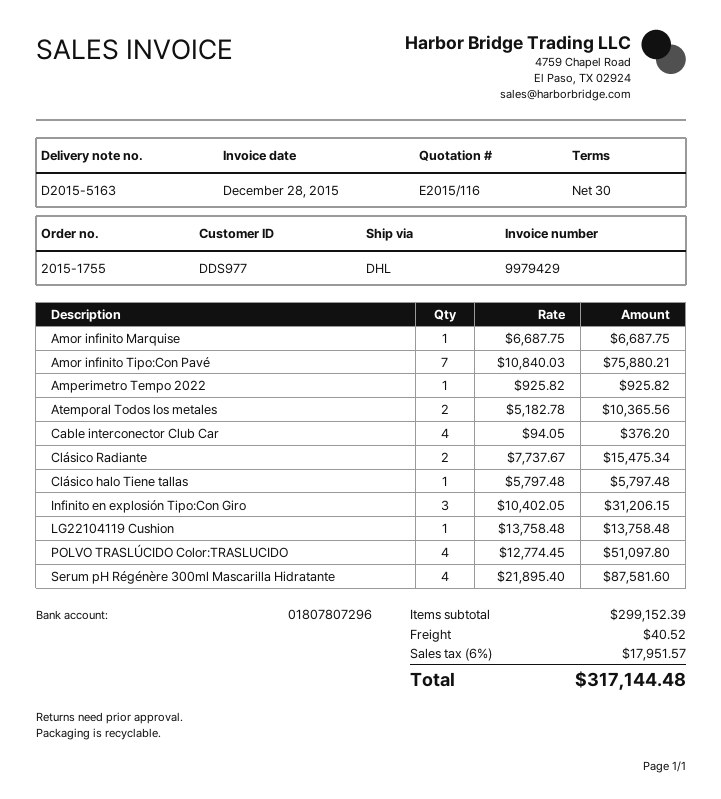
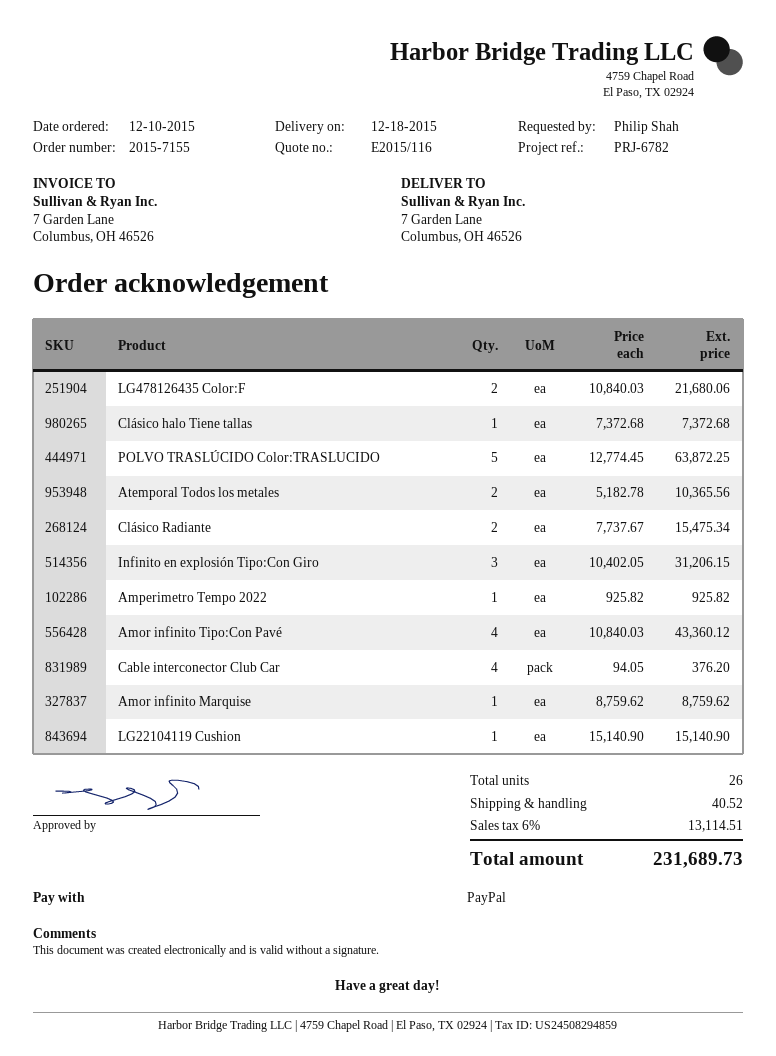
order number: 2015-1755 -> 2015-7155
Amor infinito Marquise: 1 x 6687.75 = 6687.75 -> 1 x 8759.62 = 8759.62
Amor infinito Tipo:Con Pavé: 7 x 10840.03 = 75880.21 -> 4 x 10840.03 = 43360.12
Clásico halo Tiene tallas: 1 x 5797.48 = 5797.48 -> 1 x 7372.68 = 7372.68
LG22104119 Cushion: 1 x 13758.48 = 13758.48 -> 1 x 15140.90 = 15140.90
POLVO TRASLÚCIDO Color:TRASLUCIDO: 4 x 12774.45 = 51097.80 -> 5 x 12774.45 = 63872.25
Serum pH Régénère 300ml Mascarilla Hidratante: 4 x 21895.40 = 87581.60 -> none
LG478126435 Color:F: none -> 2 x 10840.03 = 21680.06
tax: 6% = 17951.57 -> 6% = 13114.51
total: 317144.48 -> 231689.73

